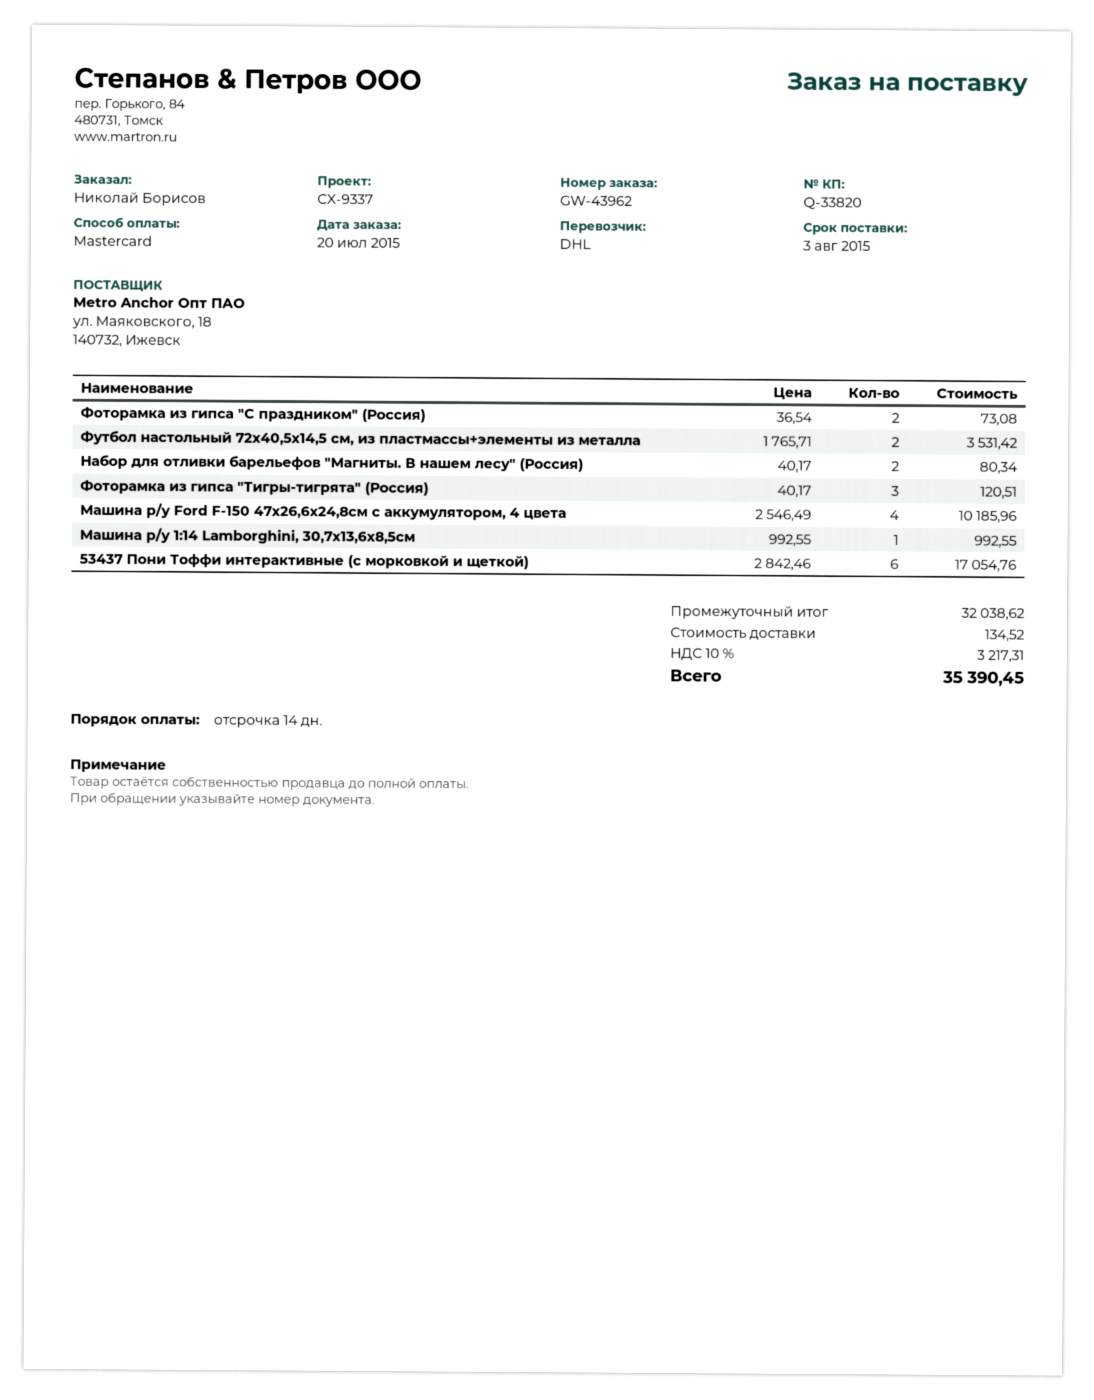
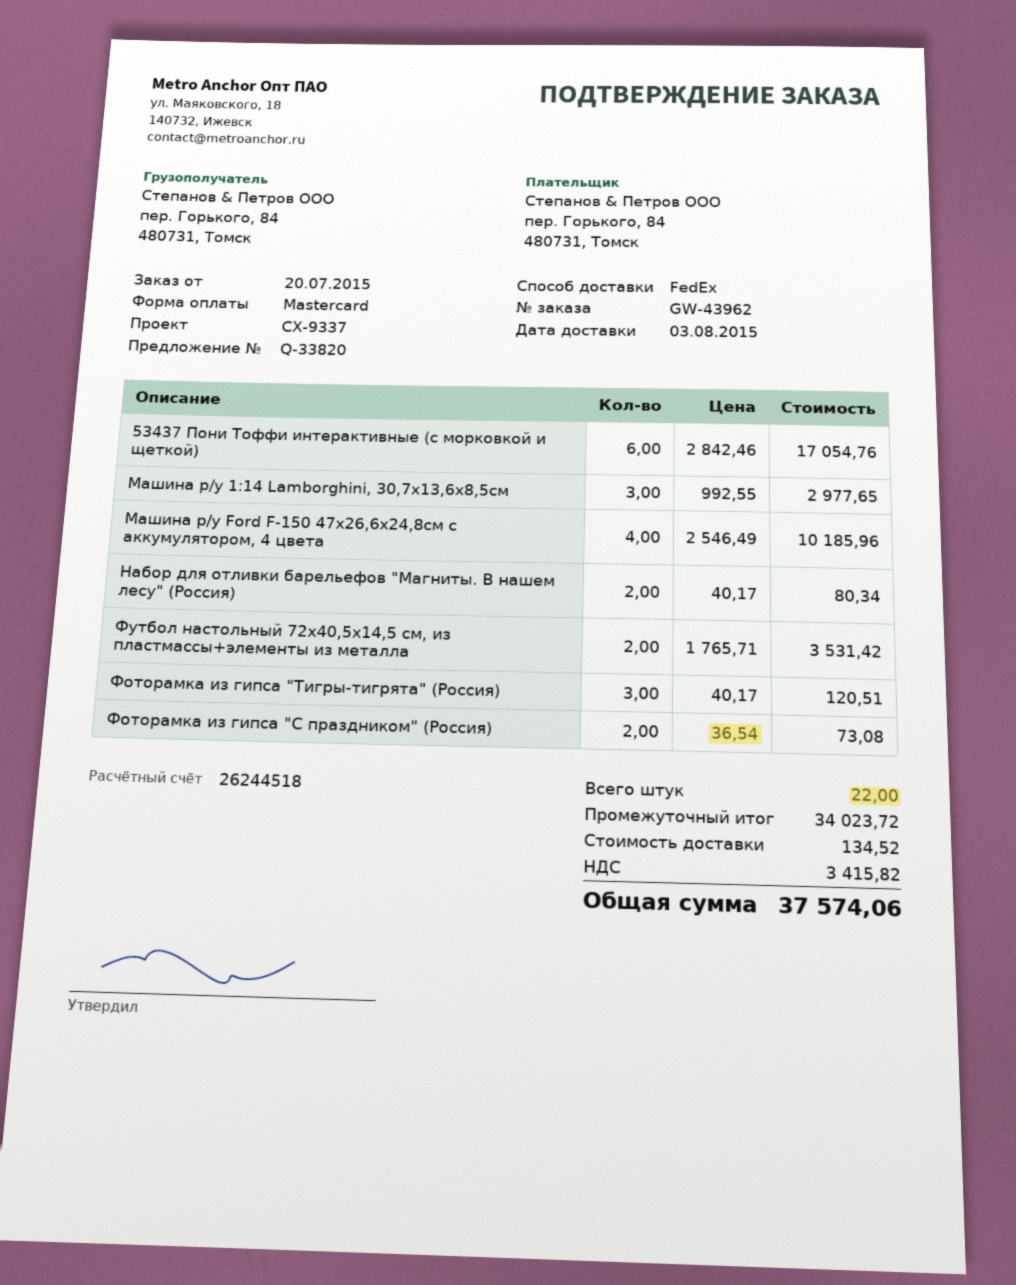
shipping method: DHL -> FedEx
Машина р/у 1:14 Lamborghini, 30,7х13,6х8,5см: 1 x 992.55 = 992.55 -> 3 x 992.55 = 2977.65
subtotal: 32038.62 -> 34023.72
tax: 3217.31 -> 3415.82
total: 35390.45 -> 37574.06

